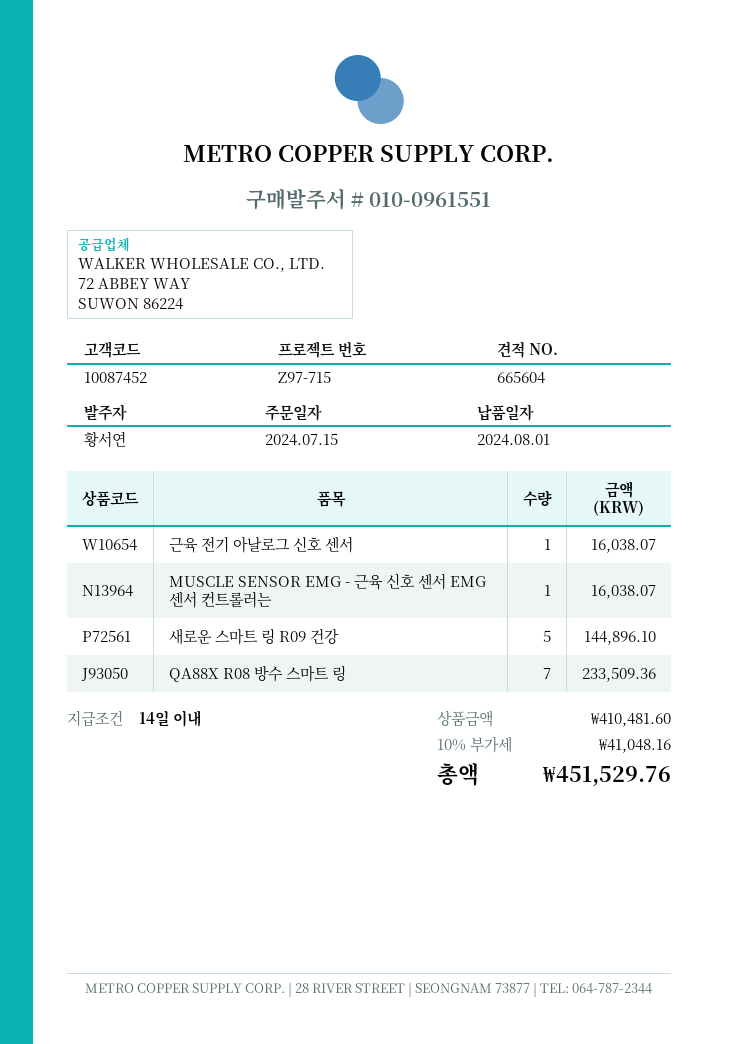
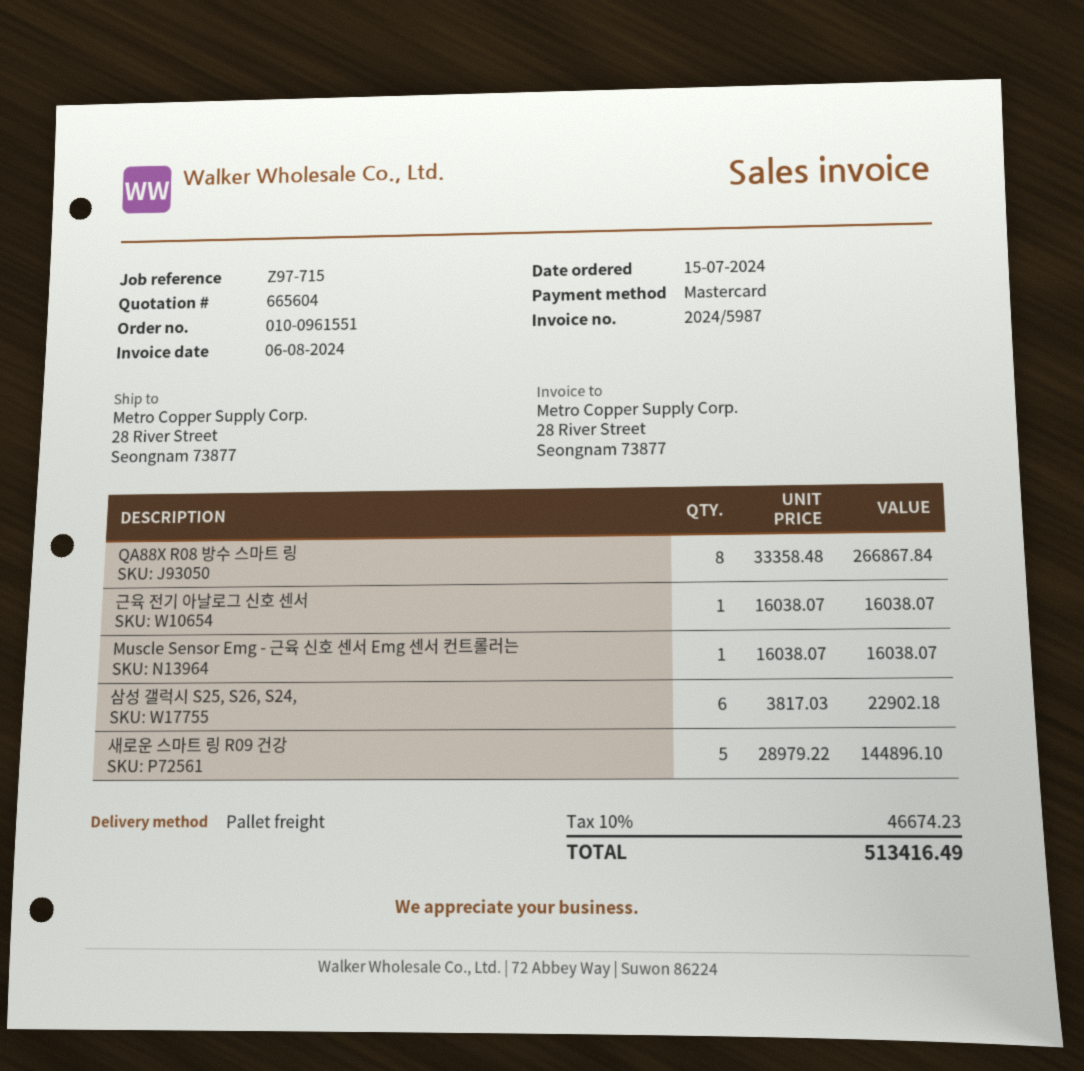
QA88X R08 방수 스마트 링: 7 for 233509.36 -> 8 for 266867.84
삼성 갤럭시 S25, S26, S24,: none -> 6 for 22902.18
tax: 10% = 41048.16 -> 10% = 46674.23
total: 451529.76 -> 513416.49

